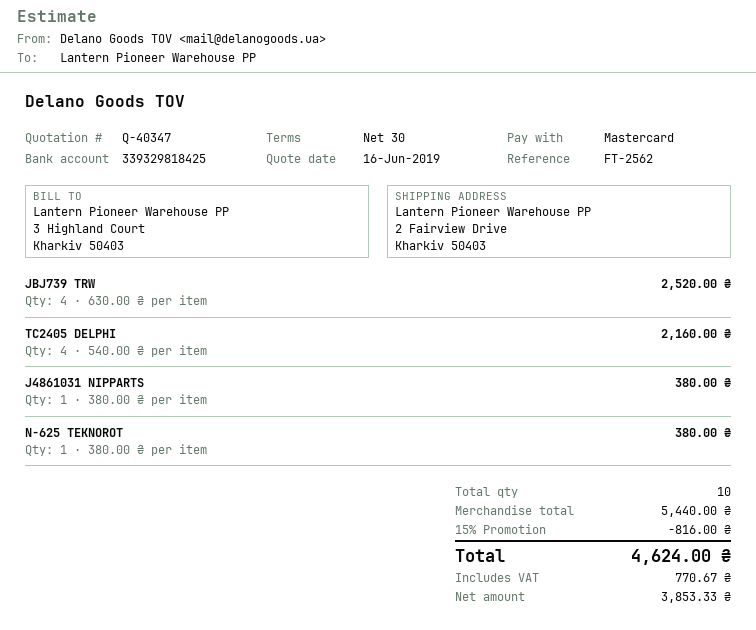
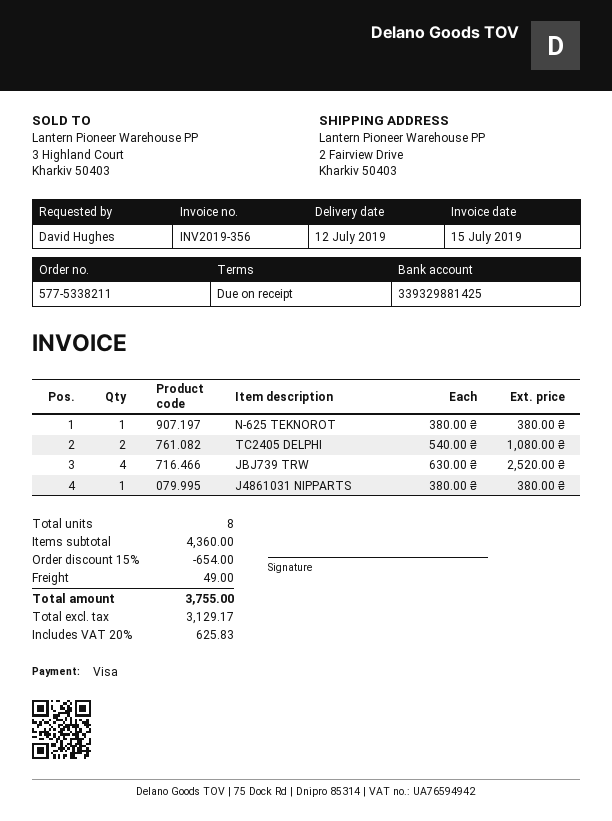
payment terms: 30 days -> on receipt
payment method: Mastercard -> Visa
bank account: 339329818425 -> 339329881425
TC2405 DELPHI: 4 x 540.00 = 2160.00 -> 2 x 540.00 = 1080.00
total quantity: 10 -> 8
subtotal: 5440.00 -> 4360.00
discount: 15% = 816.00 -> 15% = 654.00
shipping: none -> 49.00
net: 3853.33 -> 3129.17
tax: 770.67 -> 625.83
total: 4624.00 -> 3755.00

